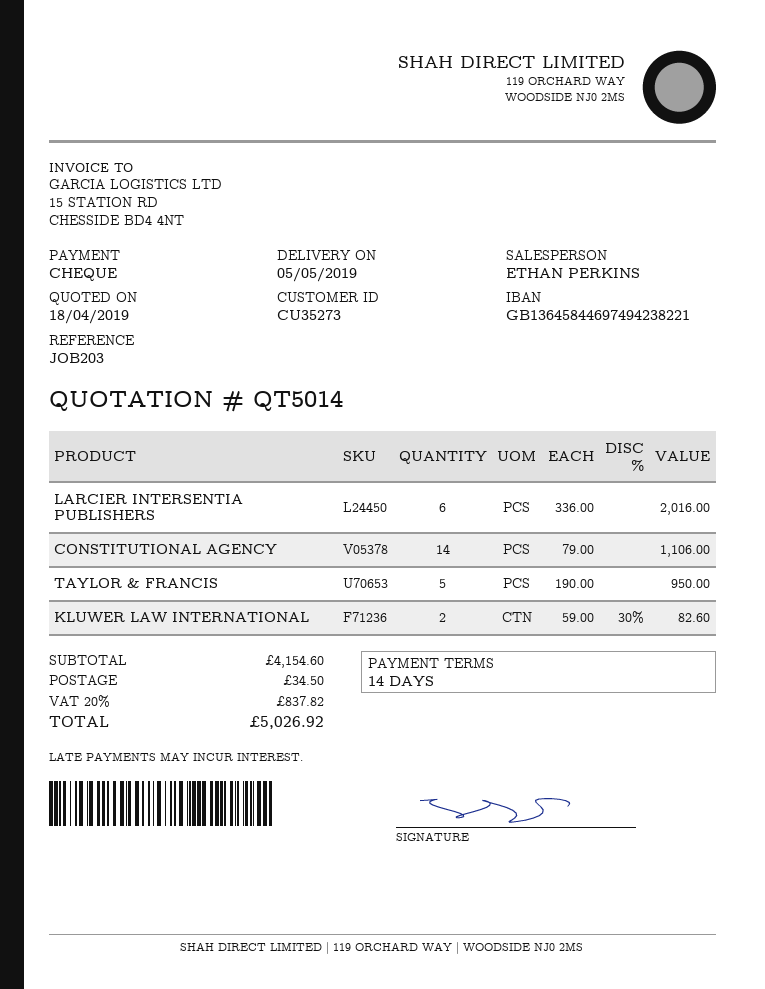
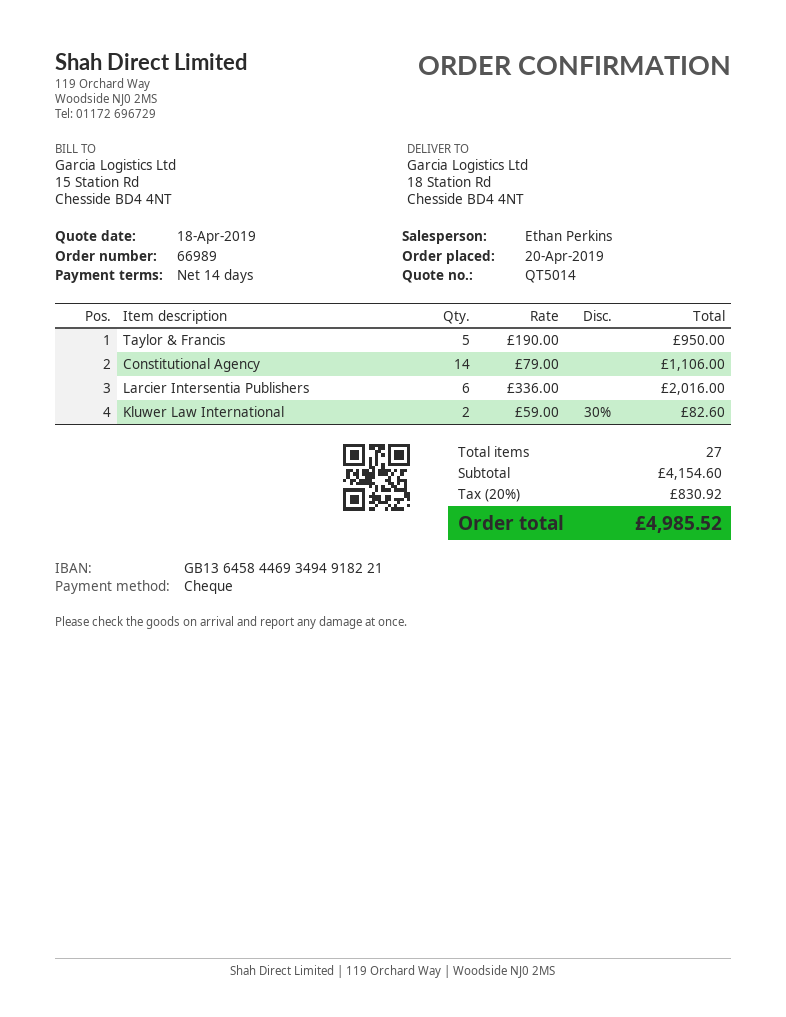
bank account: GB13645844697494238221 -> GB13645844693494918221
shipping: 34.50 -> none
tax: 20% = 837.82 -> 20% = 830.92
total: 5026.92 -> 4985.52

